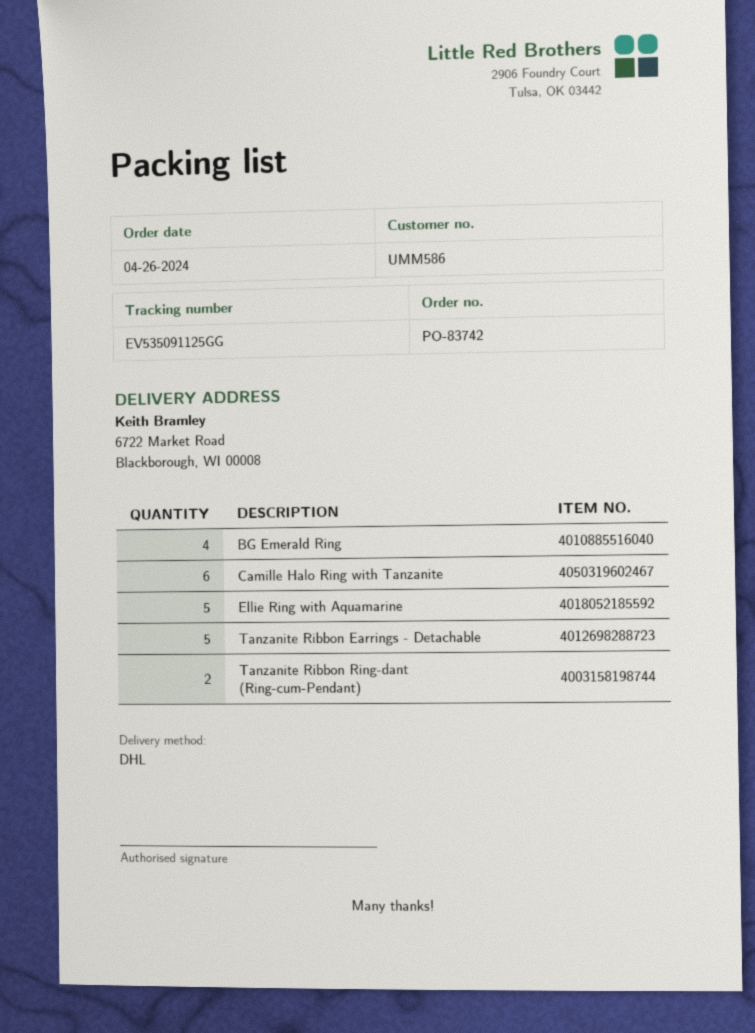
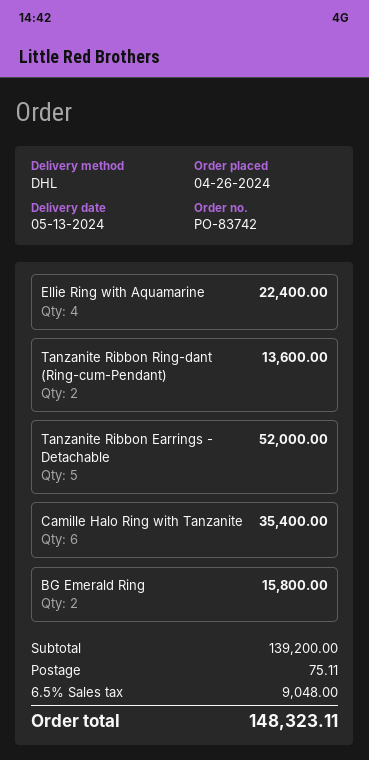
BG Emerald Ring: 4 -> 2
Ellie Ring with Aquamarine: 5 -> 4

